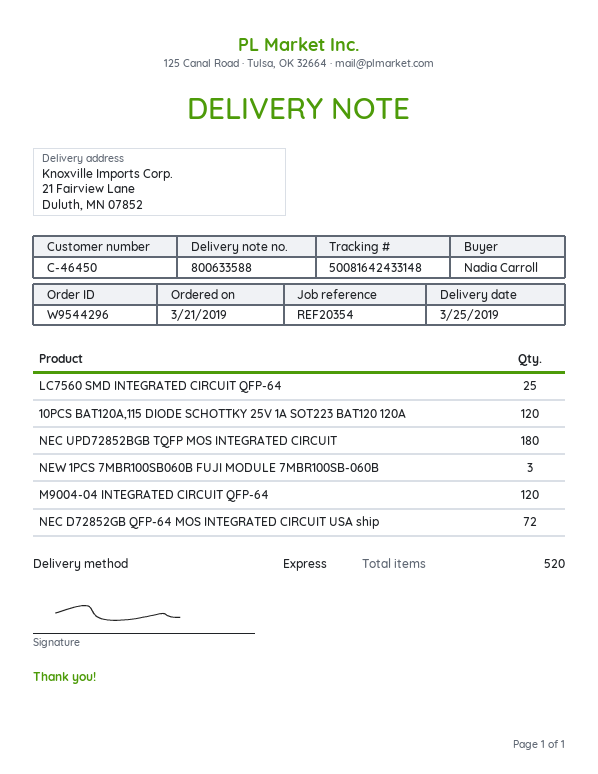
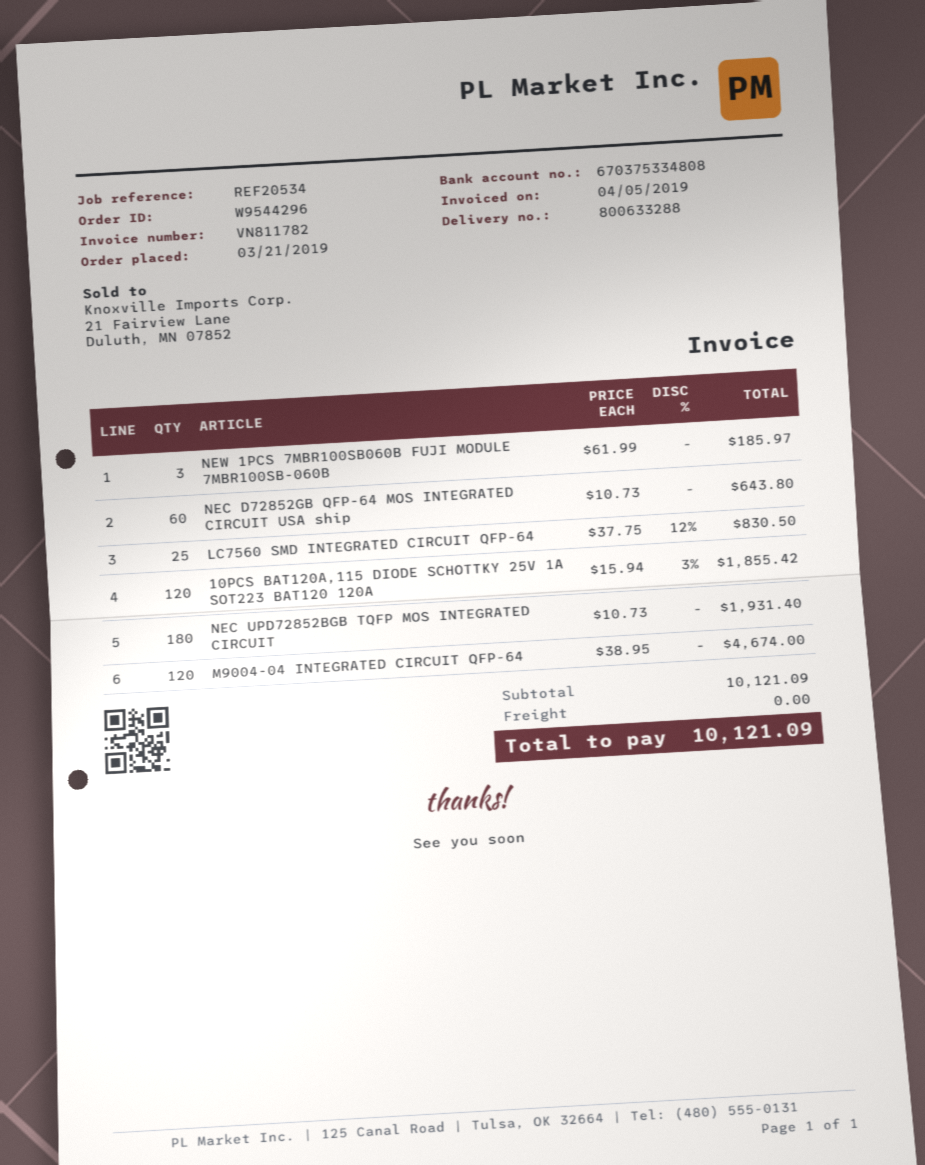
delivery note number: 800633588 -> 800633288
reference: REF20354 -> REF20534
NEC D72852GB QFP-64 MOS INTEGRATED CIRCUIT USA ship: 72 -> 60

